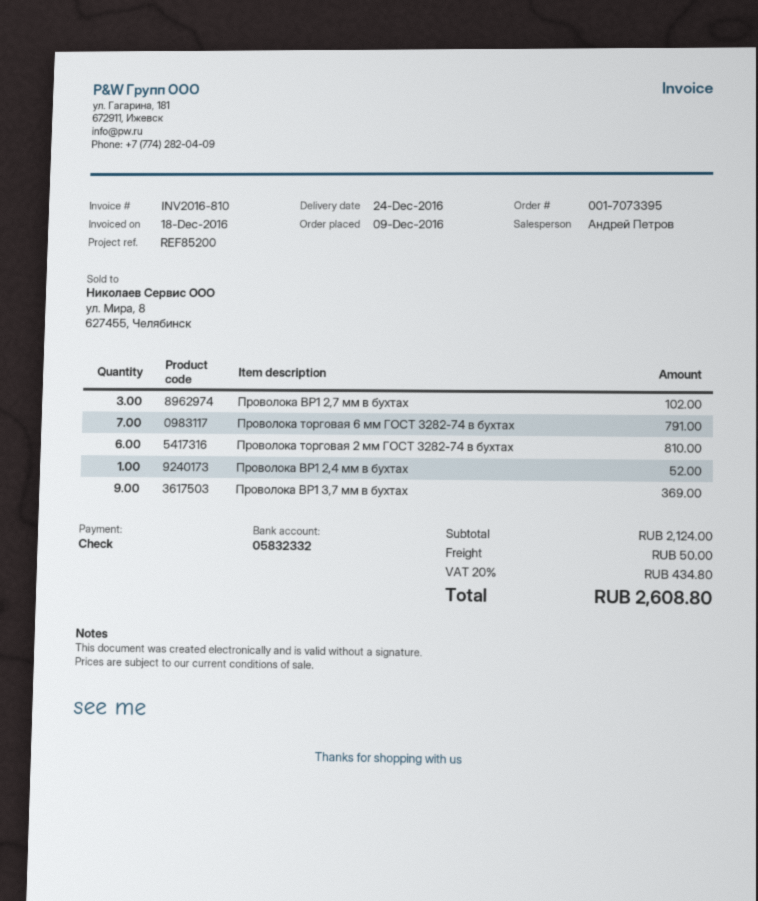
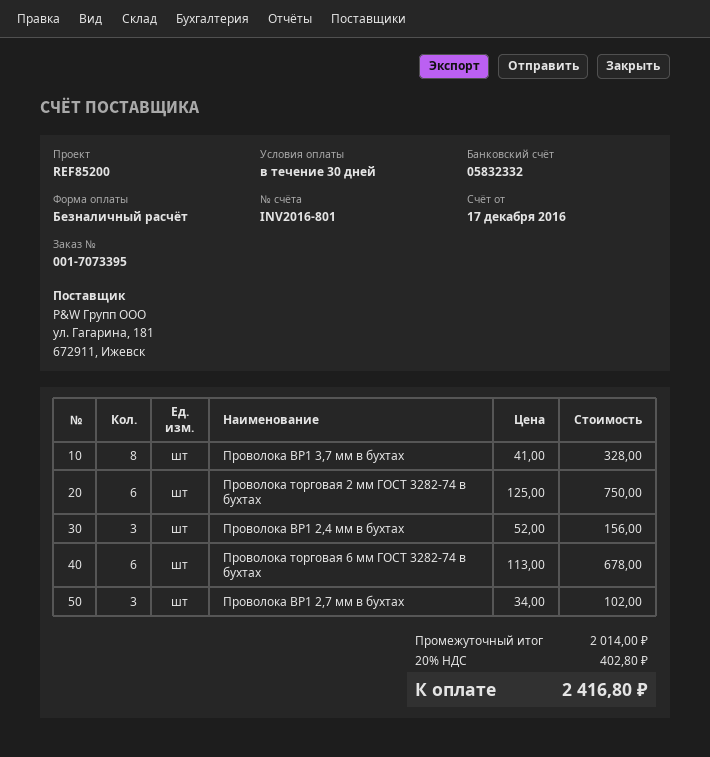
invoice number: INV2016-810 -> INV2016-801
invoice date: 2016-12-18 -> 2016-12-17
payment method: cheque -> bank transfer
Проволока торговая 6 мм ГОСТ 3282-74 в бухтах: 7 for 791.00 -> 6 for 678.00
Проволока торговая 2 мм ГОСТ 3282-74 в бухтах: 6 for 810.00 -> 6 for 750.00
Проволока ВР1 2,4 мм в бухтах: 1 for 52.00 -> 3 for 156.00
Проволока ВР1 3,7 мм в бухтах: 9 for 369.00 -> 8 for 328.00
subtotal: 2124.00 -> 2014.00
shipping: 50.00 -> none
tax: 20% = 434.80 -> 20% = 402.80
total: 2608.80 -> 2416.80

